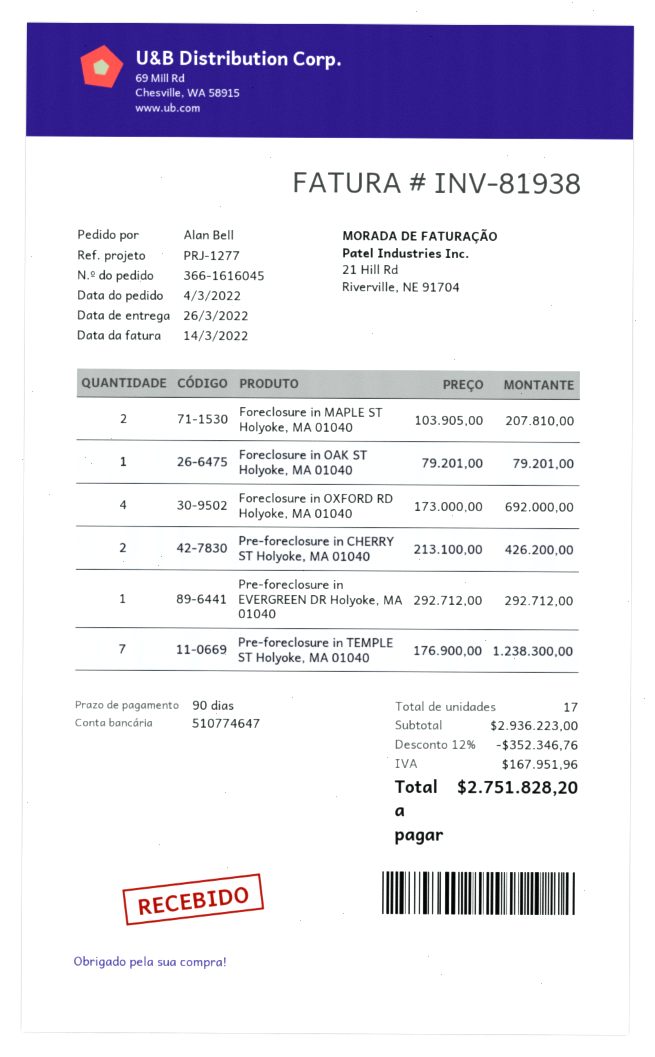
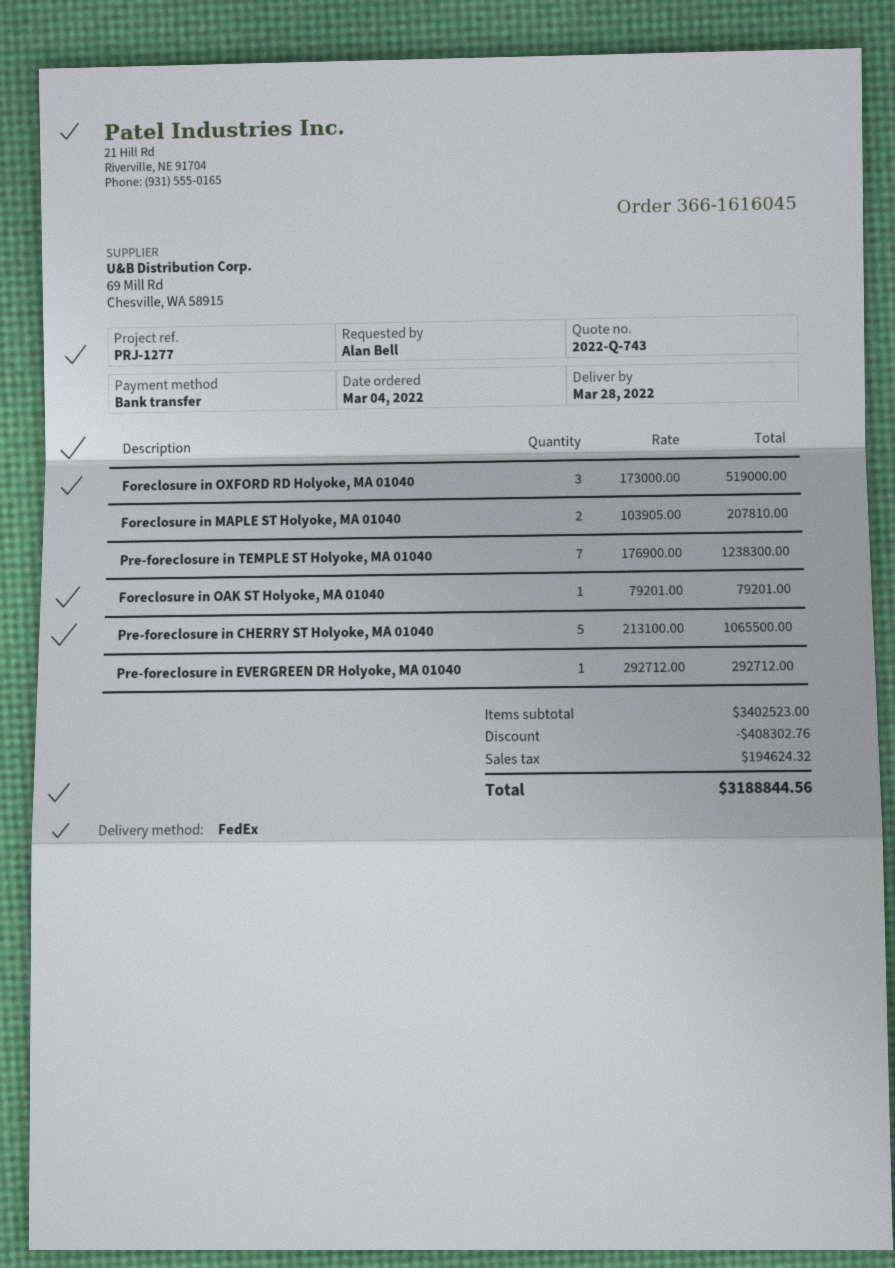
delivery date: 2022-03-26 -> 2022-03-28
Foreclosure in OXFORD RD Holyoke, MA 01040: 4 x 173000.00 = 692000.00 -> 3 x 173000.00 = 519000.00
Pre-foreclosure in CHERRY ST Holyoke, MA 01040: 2 x 213100.00 = 426200.00 -> 5 x 213100.00 = 1065500.00
subtotal: 2936223.00 -> 3402523.00
discount: 352346.76 -> 408302.76
tax: 167951.96 -> 194624.32
total: 2751828.20 -> 3188844.56

